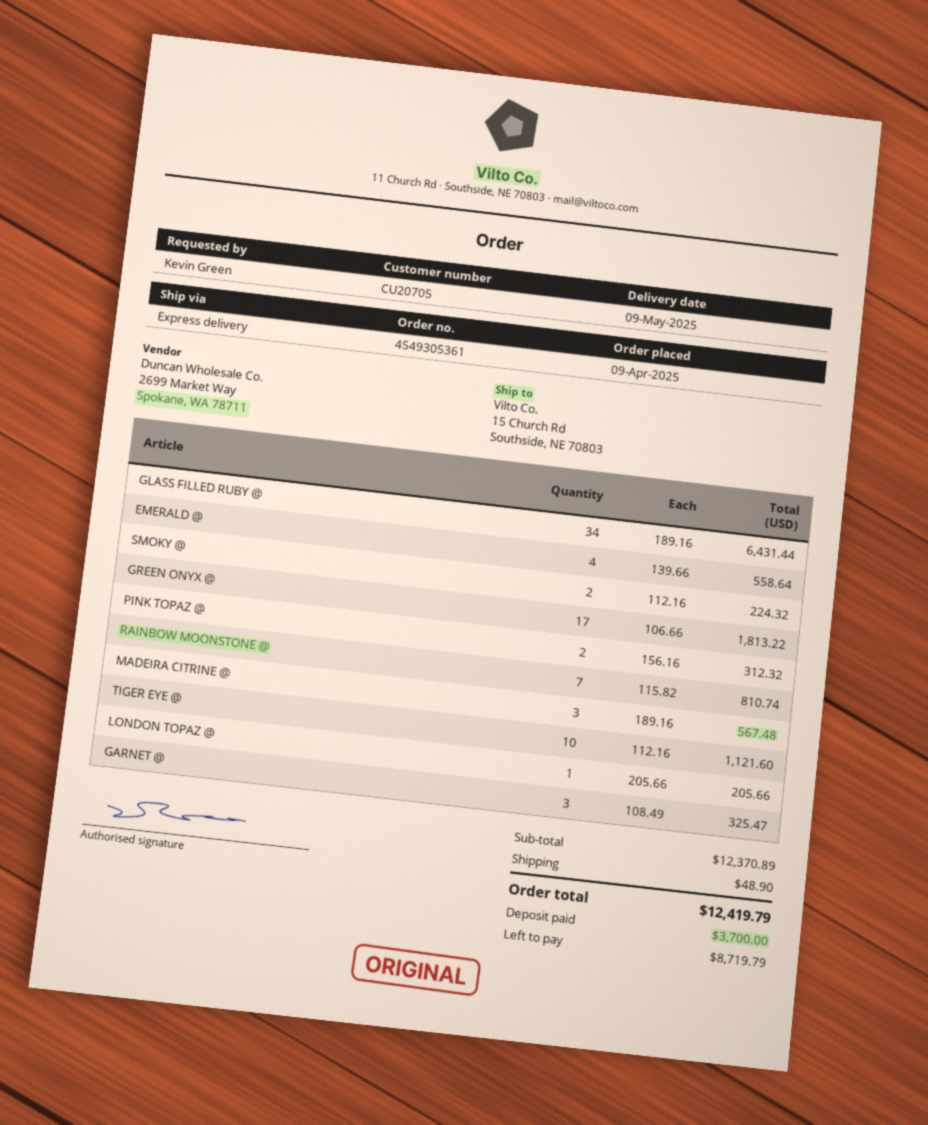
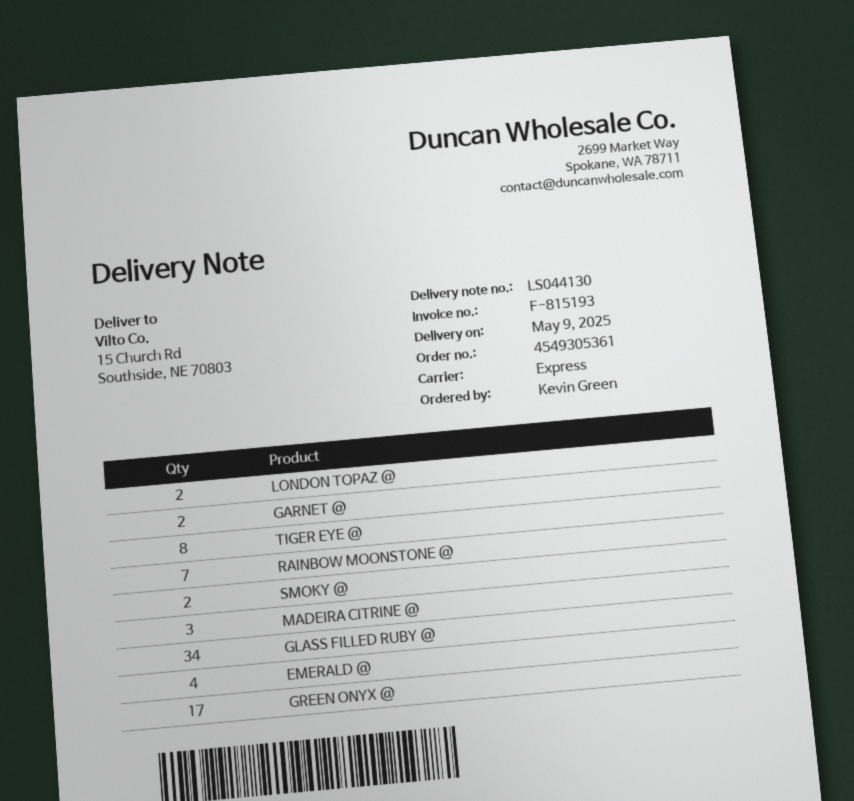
PINK TOPAZ @: 2 -> none
TIGER EYE @: 10 -> 8
LONDON TOPAZ @: 1 -> 2
GARNET @: 3 -> 2

